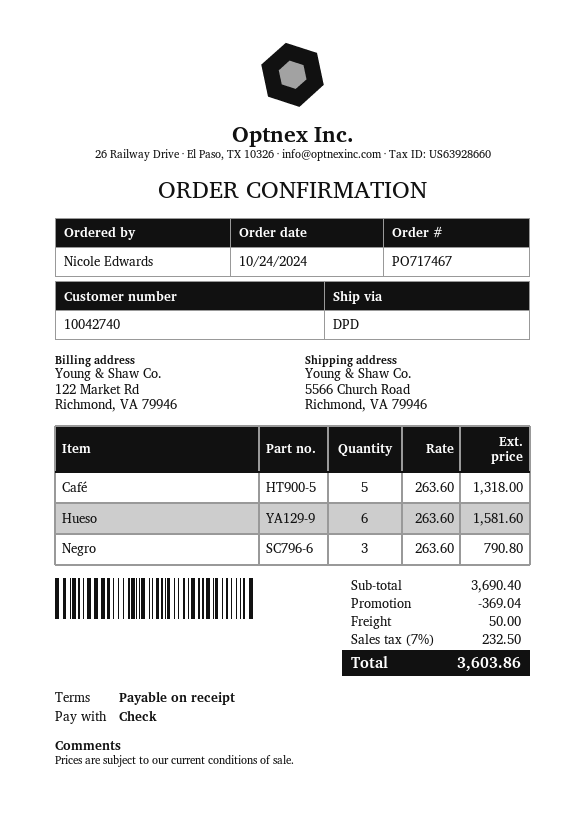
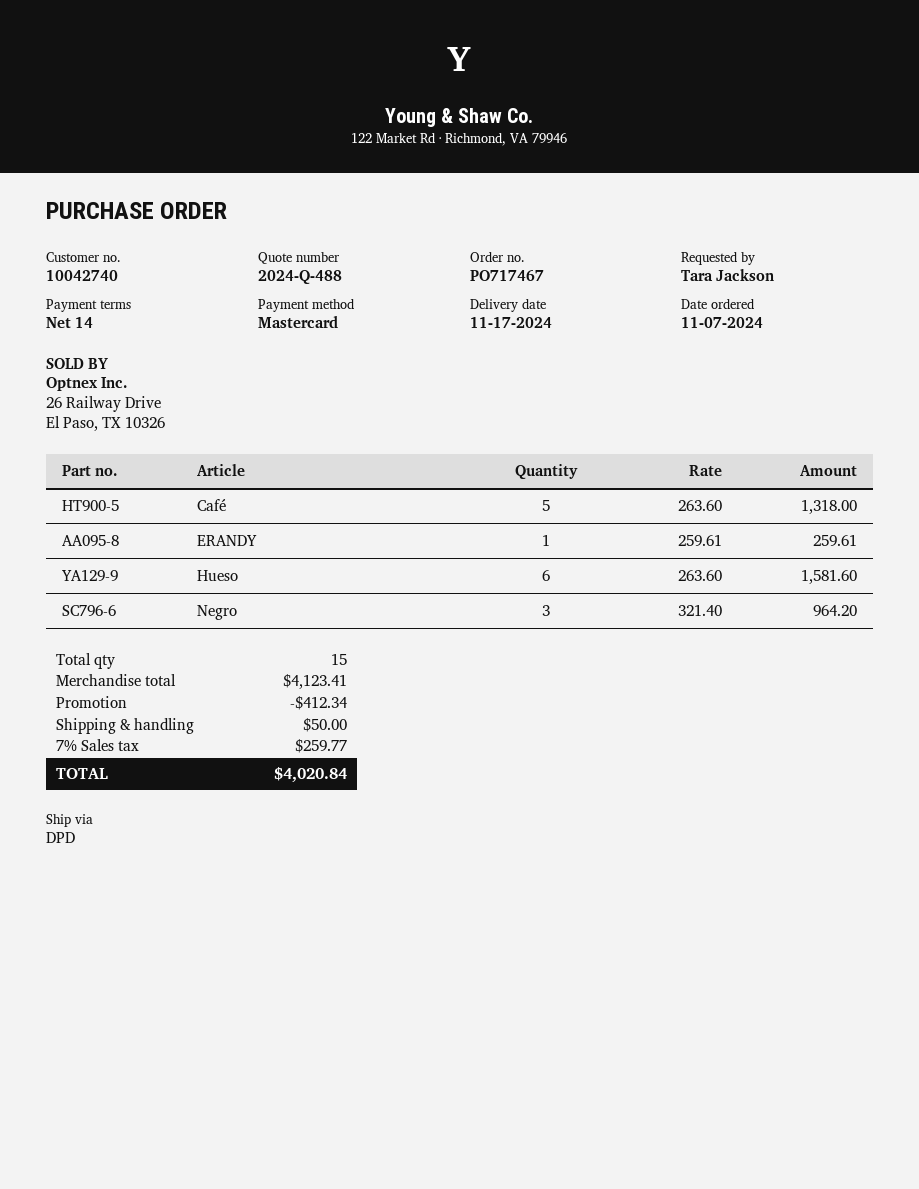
order date: 2024-10-24 -> 2024-11-07
payment terms: on receipt -> 14 days
ordered by: Nicole Edwards -> Tara Jackson
payment method: cheque -> Mastercard
Negro: 3 x 263.60 = 790.80 -> 3 x 321.40 = 964.20
ERANDY: none -> 1 x 259.61 = 259.61
subtotal: 3690.40 -> 4123.41
discount: 369.04 -> 412.34
tax: 7% = 232.50 -> 7% = 259.77
total: 3603.86 -> 4020.84

